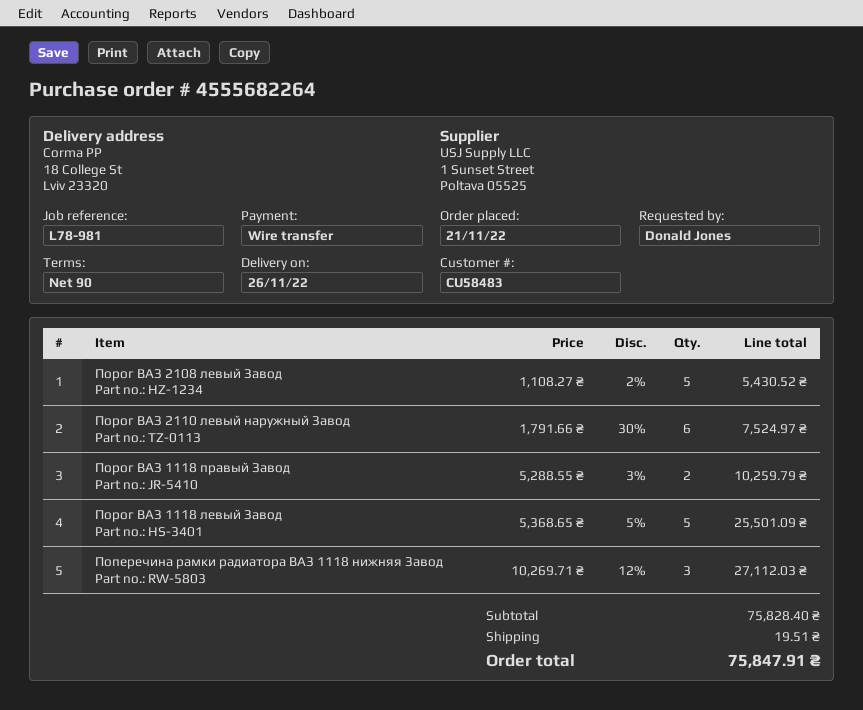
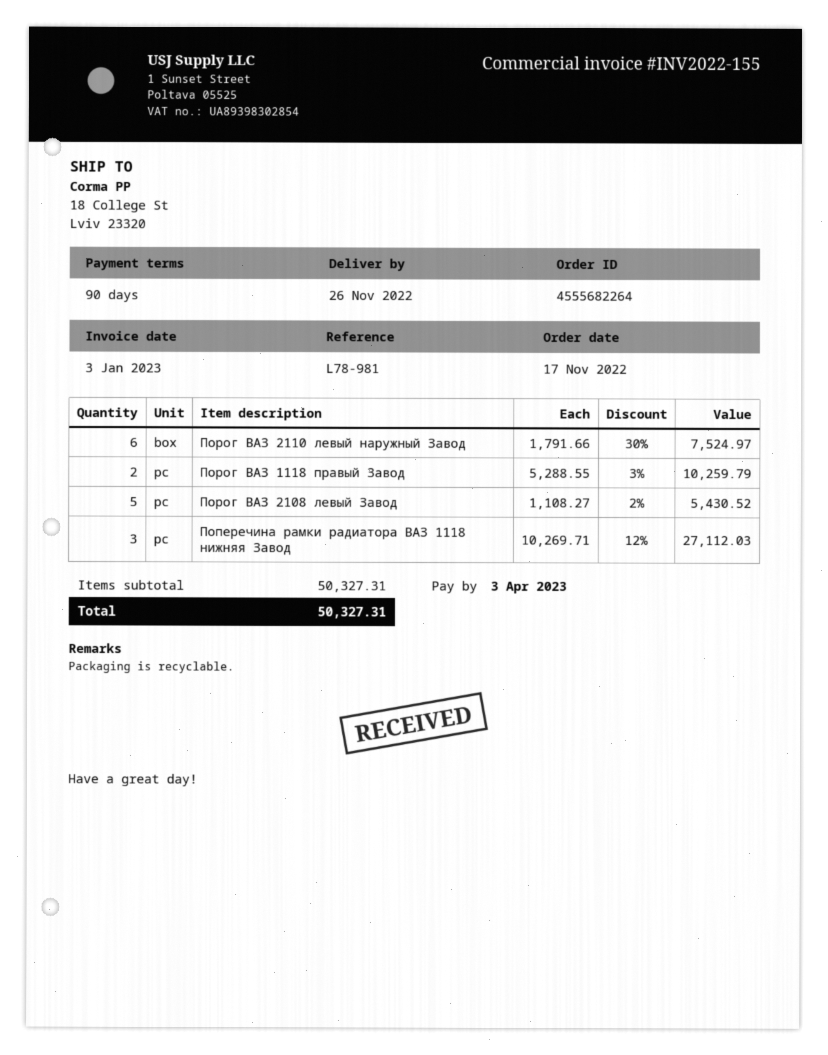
order date: 2022-11-21 -> 2022-11-17
Порог ВАЗ 1118 левый Завод: 5 x 5368.65 - 5% = 25501.09 -> none
subtotal: 75828.40 -> 50327.31
shipping: 19.51 -> none
total: 75847.91 -> 50327.31

